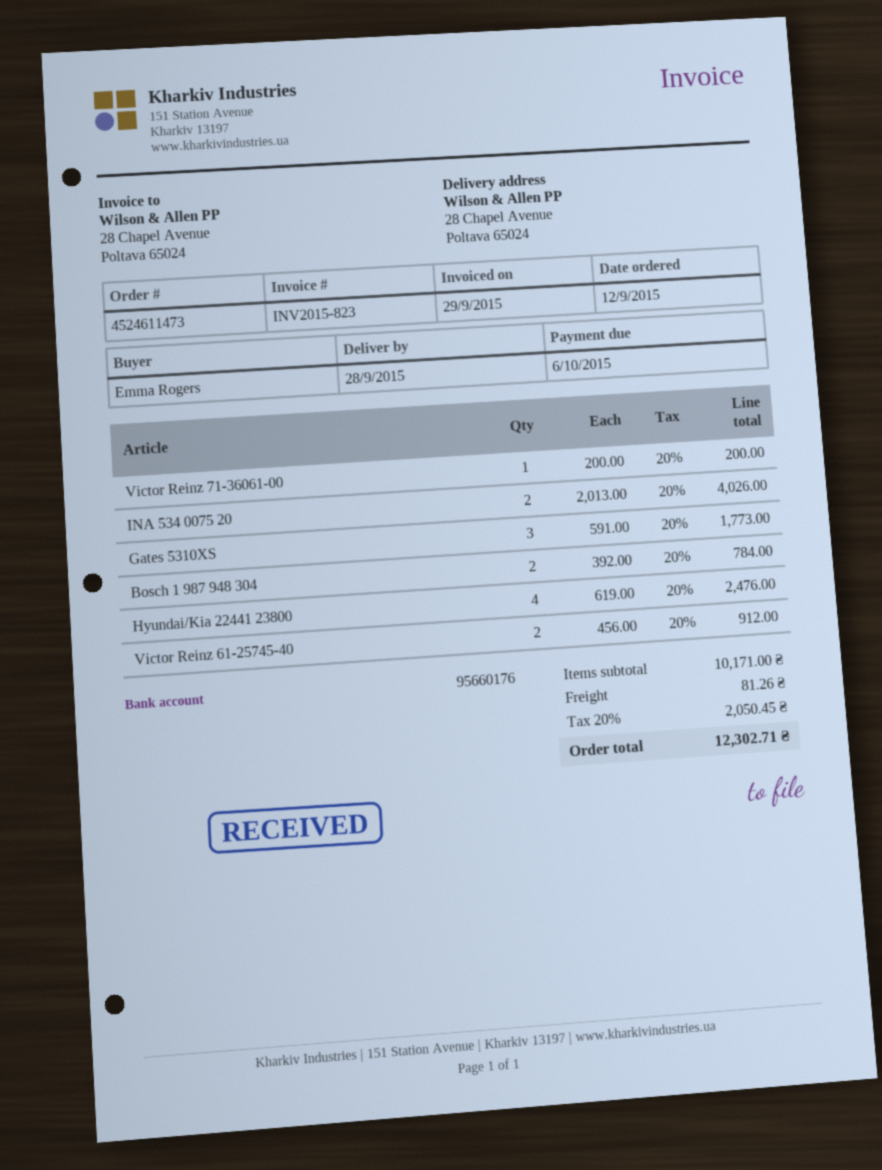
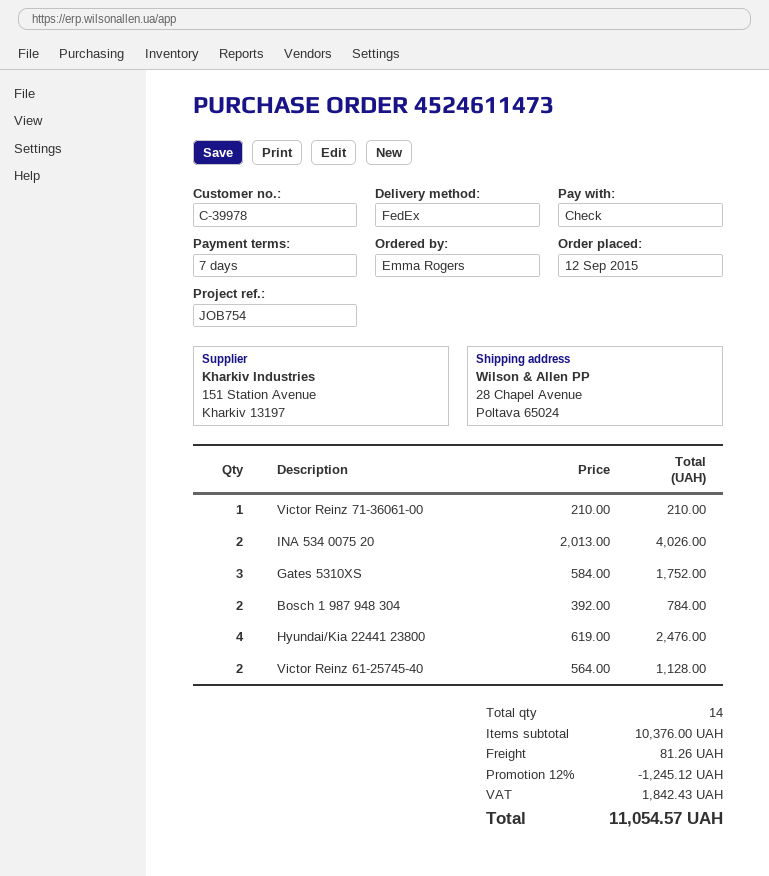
Victor Reinz 71-36061-00: 1 x 200.00 = 200.00 -> 1 x 210.00 = 210.00
Gates 5310XS: 3 x 591.00 = 1773.00 -> 3 x 584.00 = 1752.00
Victor Reinz 61-25745-40: 2 x 456.00 = 912.00 -> 2 x 564.00 = 1128.00
subtotal: 10171.00 -> 10376.00
discount: none -> 12% = 1245.12
tax: 2050.45 -> 1842.43
total: 12302.71 -> 11054.57

